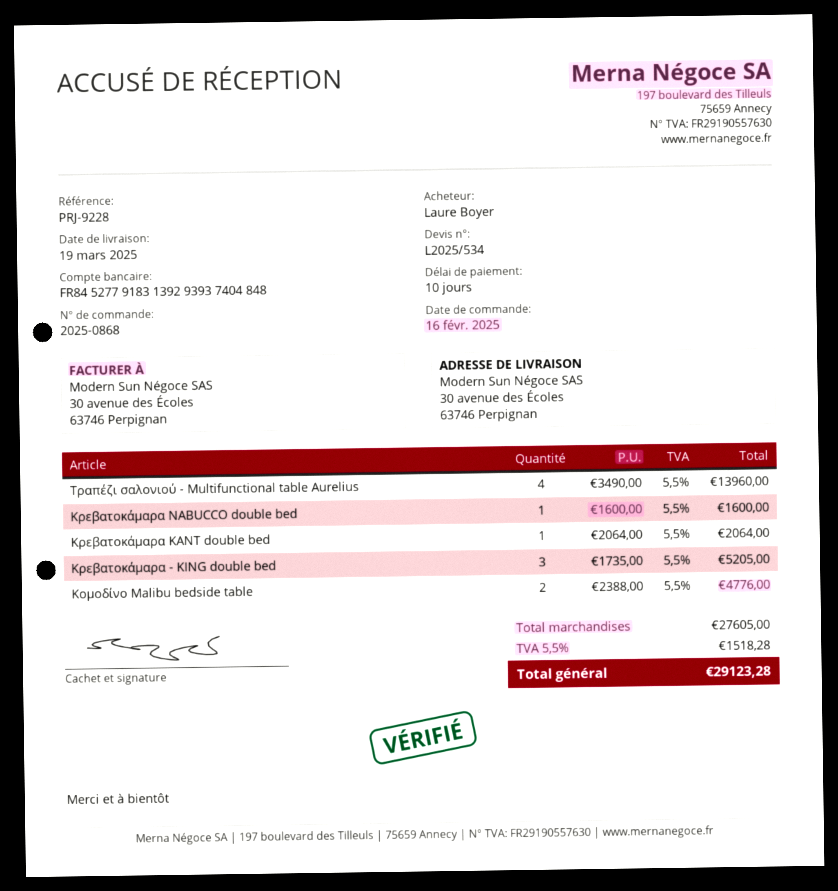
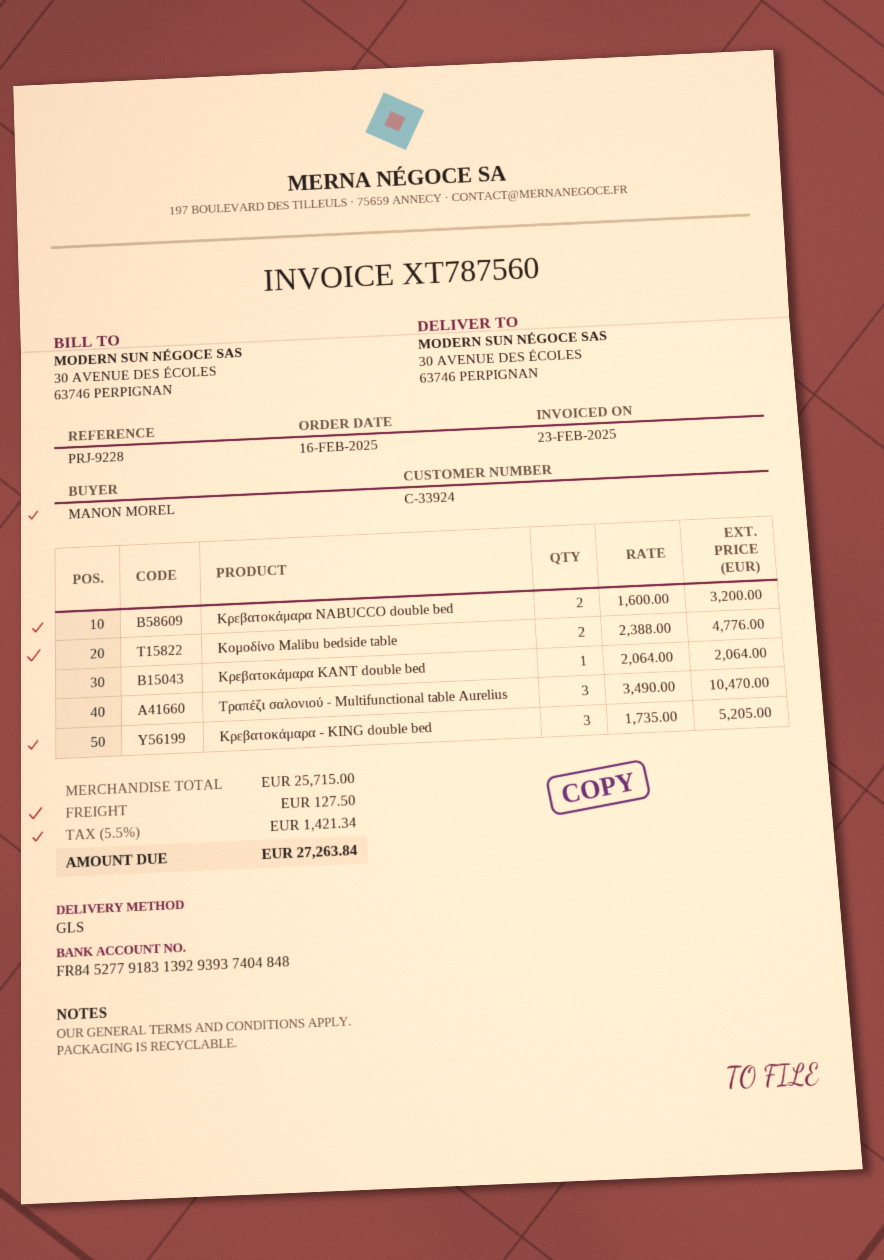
ordered by: Laure Boyer -> MANON MOREL
Τραπέζι σαλονιού - Μultifunctional table Aurelius: 4 x 3490.00 = 13960.00 -> 3 x 3490.00 = 10470.00
Κρεβατοκάμαρα NABUCCO double bed: 1 x 1600.00 = 1600.00 -> 2 x 1600.00 = 3200.00
subtotal: 27605.00 -> 25715.00
shipping: none -> 127.50
tax: 5.5% = 1518.28 -> 5.5% = 1421.34
total: 29123.28 -> 27263.84

